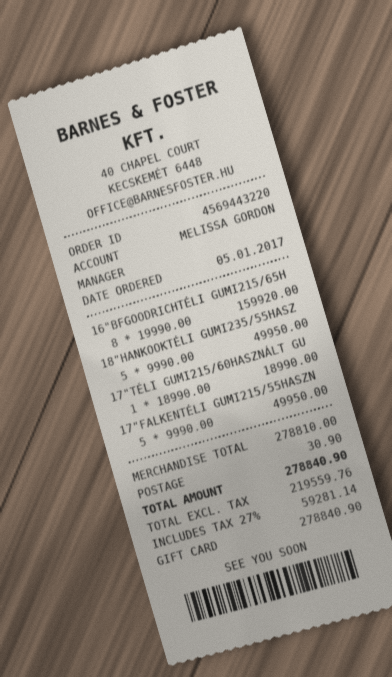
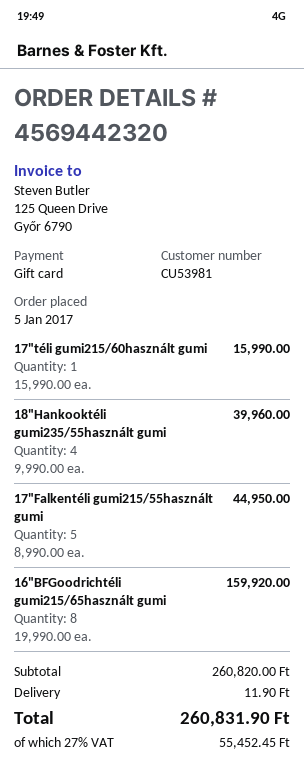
order number: 4569443220 -> 4569442320
18"HANKOOKTÉLI GUMI235/55HASZ: 5 x 9990.00 = 49950.00 -> 4 x 9990.00 = 39960.00
17"TÉLI GUMI215/60HASZNÁLT GU: 1 x 18990.00 = 18990.00 -> 1 x 15990.00 = 15990.00
17"FALKENTÉLI GUMI215/55HASZN: 5 x 9990.00 = 49950.00 -> 5 x 8990.00 = 44950.00
subtotal: 278810.00 -> 260820.00
shipping: 30.90 -> 11.90
tax: 27% = 59281.14 -> 27% = 55452.45
total: 278840.90 -> 260831.90

